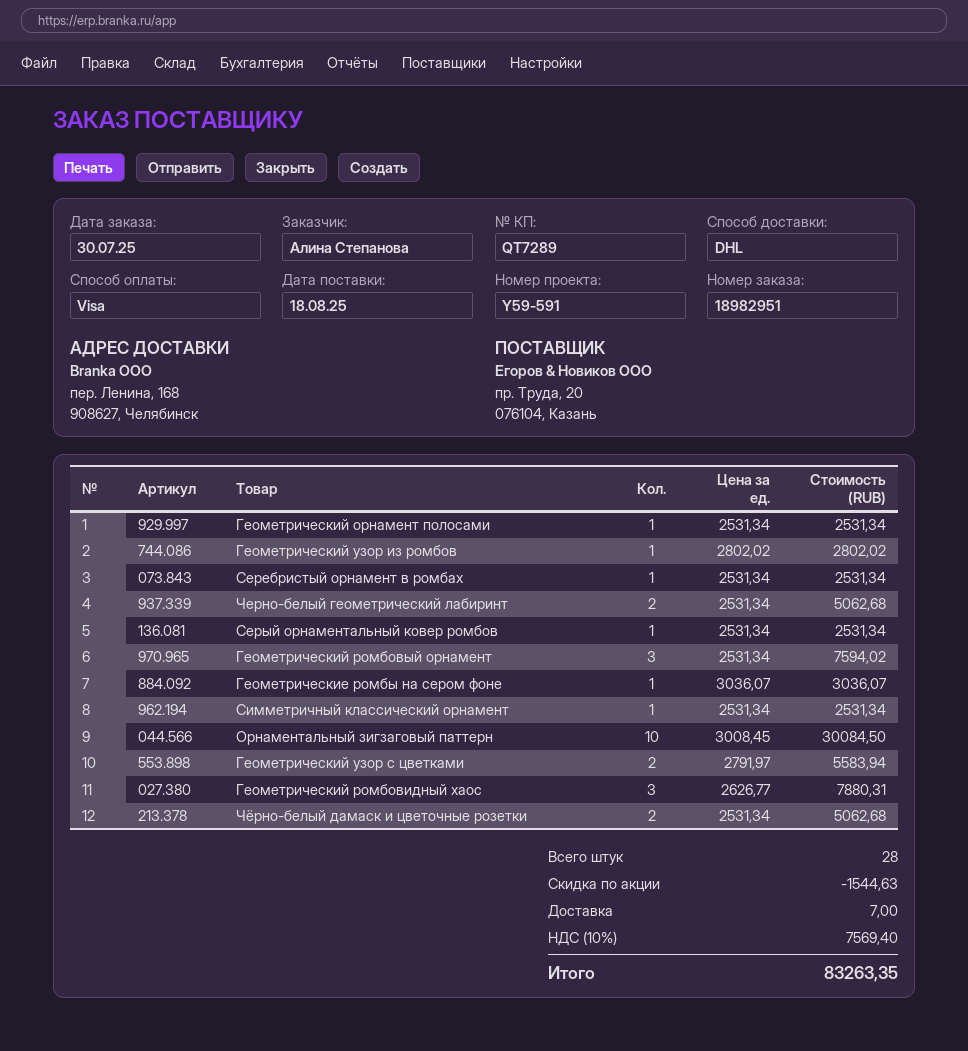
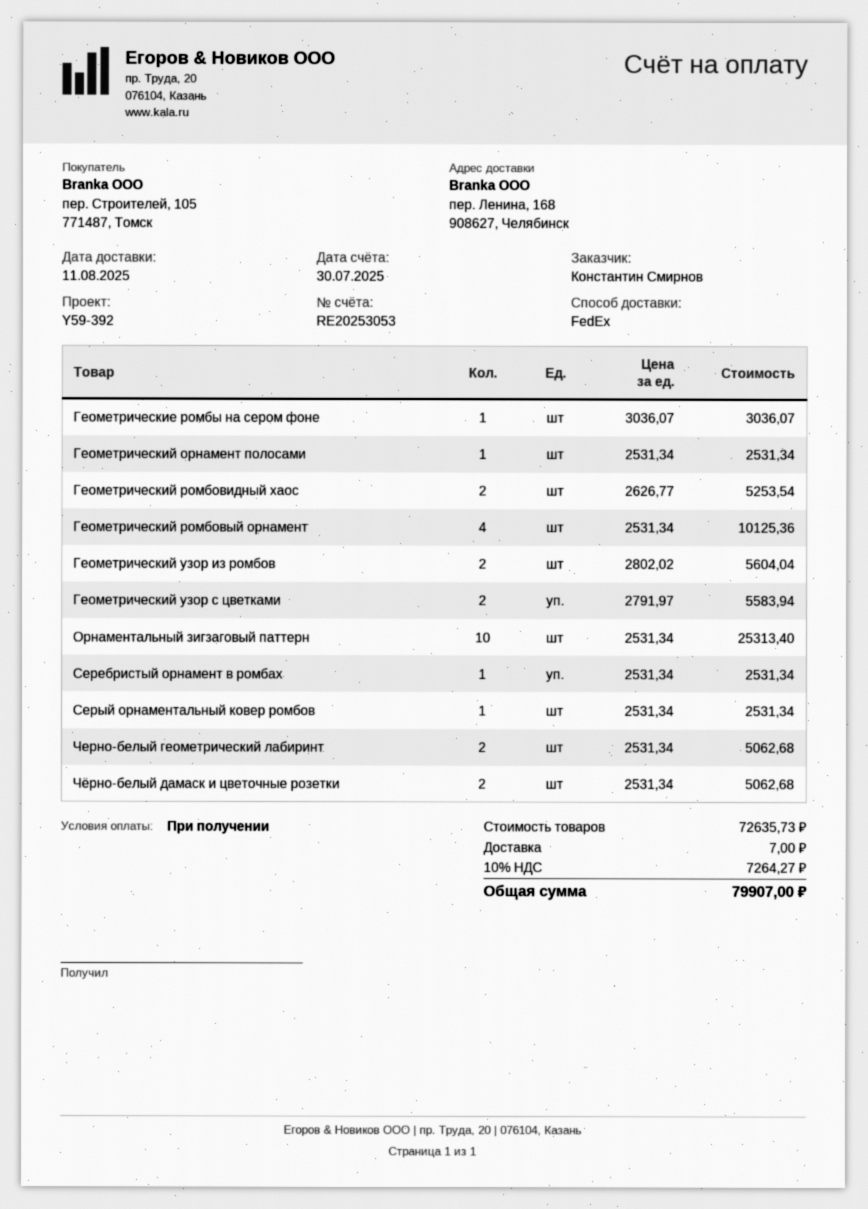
delivery date: 2025-08-18 -> 2025-08-11
reference: Y59-591 -> Y59-392
ordered by: Алина Степанова -> Константин Смирнов
shipping method: DHL -> FedEx
Геометрический узор из ромбов: 1 x 2802.02 = 2802.02 -> 2 x 2802.02 = 5604.04
Геометрический ромбовый орнамент: 3 x 2531.34 = 7594.02 -> 4 x 2531.34 = 10125.36
Симметричный классический орнамент: 1 x 2531.34 = 2531.34 -> none
Орнаментальный зигзаговый паттерн: 10 x 3008.45 = 30084.50 -> 10 x 2531.34 = 25313.40
Геометрический ромбовидный хаос: 3 x 2626.77 = 7880.31 -> 2 x 2626.77 = 5253.54
discount: 1544.63 -> none
tax: 10% = 7569.40 -> 10% = 7264.27
total: 83263.35 -> 79907.00

